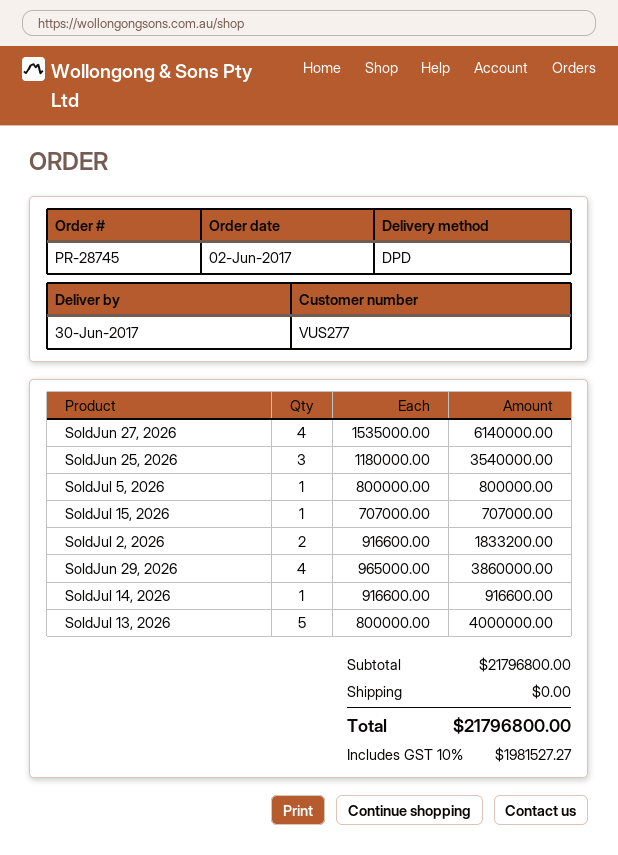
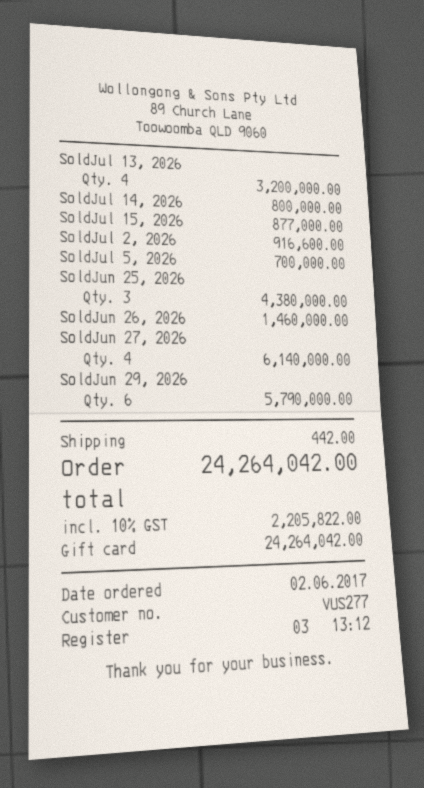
SoldJun 25, 2026: 3 for 3540000.00 -> 3 for 4380000.00
SoldJul 5, 2026: 1 for 800000.00 -> 1 for 700000.00
SoldJul 15, 2026: 1 for 707000.00 -> 1 for 877000.00
SoldJul 2, 2026: 2 for 1833200.00 -> 1 for 916600.00
SoldJun 29, 2026: 4 for 3860000.00 -> 6 for 5790000.00
SoldJul 14, 2026: 1 for 916600.00 -> 1 for 800000.00
SoldJul 13, 2026: 5 for 4000000.00 -> 4 for 3200000.00
SoldJun 26, 2026: none -> 1 for 1460000.00
shipping: 0.00 -> 442.00
tax: 10% = 1981527.27 -> 10% = 2205822.00
total: 21796800.00 -> 24264042.00

